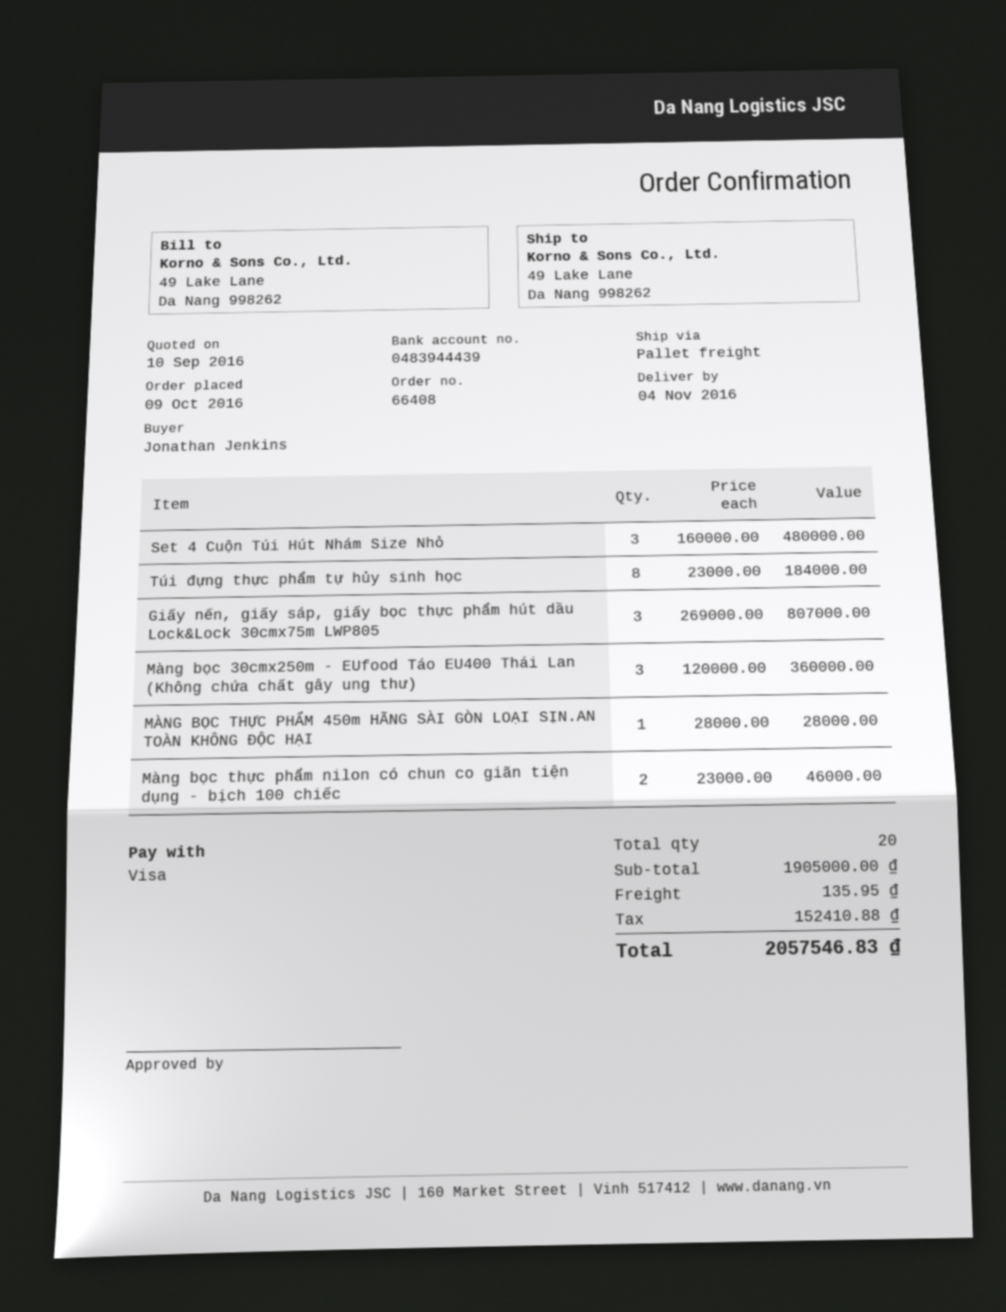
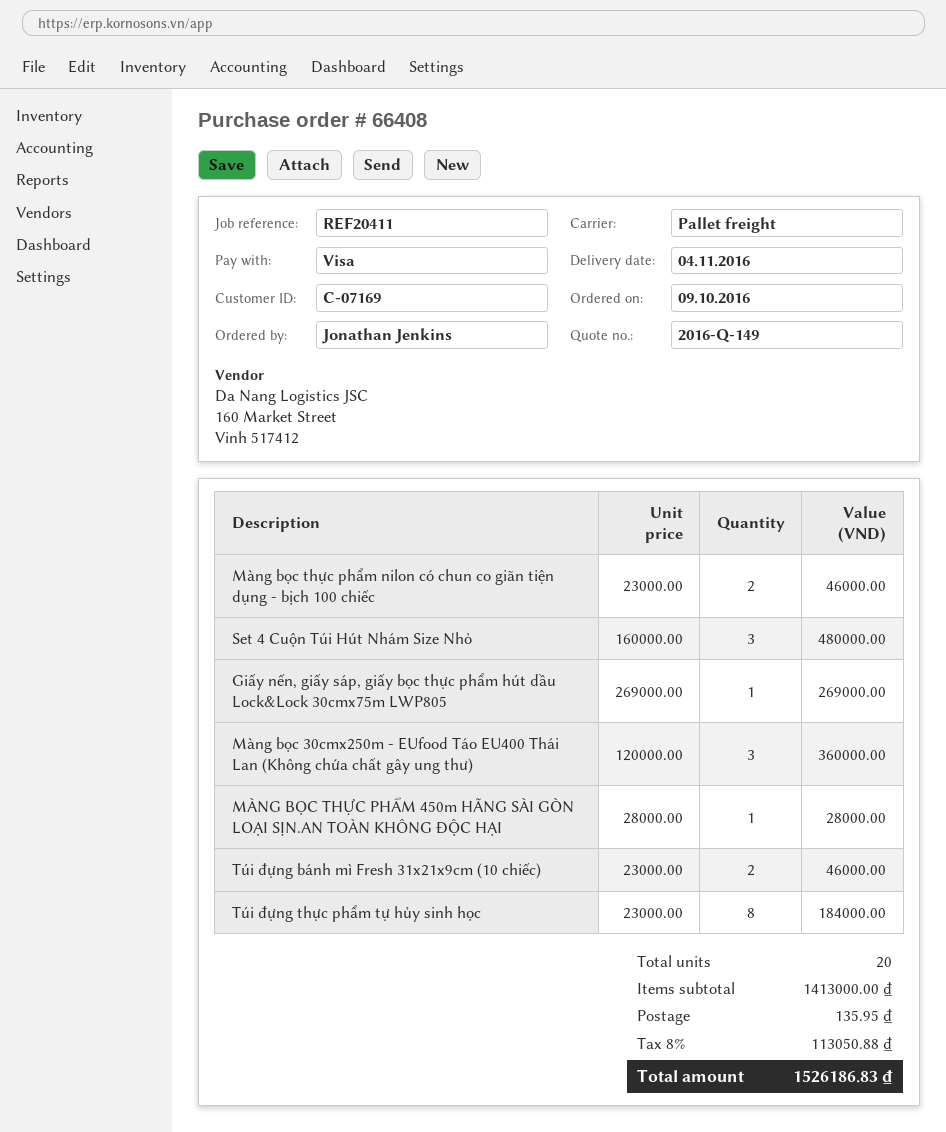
Giấy nến, giấy sáp, giấy bọc thực phẩm hút dầu Lock&Lock 30cmx75m LWP805: 3 x 269000.00 = 807000.00 -> 1 x 269000.00 = 269000.00
Túi đựng bánh mì Fresh 31x21x9cm (10 chiếc): none -> 2 x 23000.00 = 46000.00
subtotal: 1905000.00 -> 1413000.00
tax: 152410.88 -> 113050.88
total: 2057546.83 -> 1526186.83

